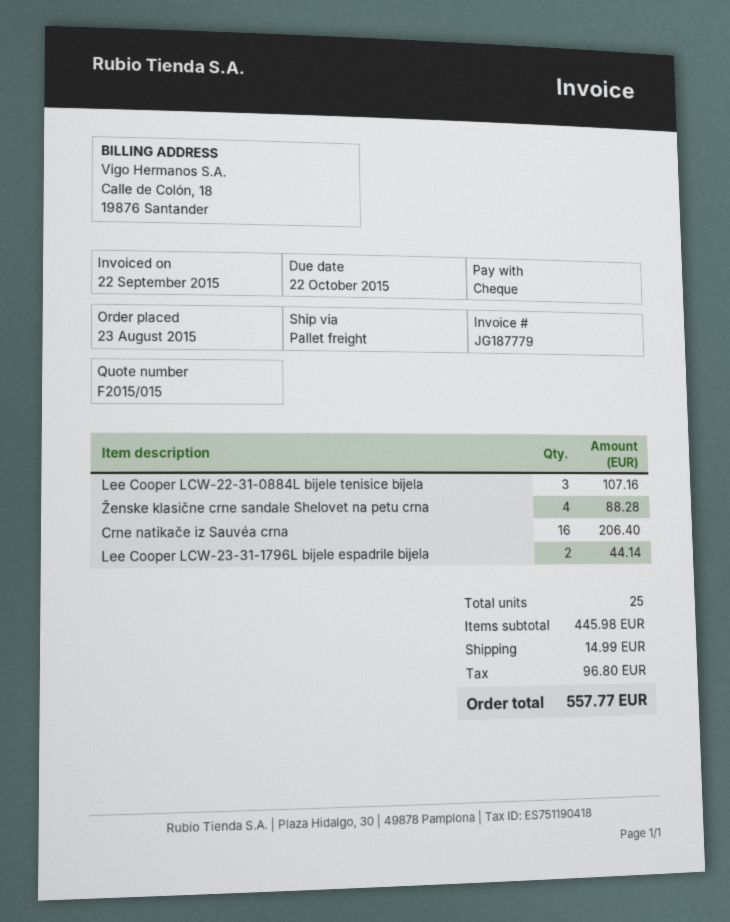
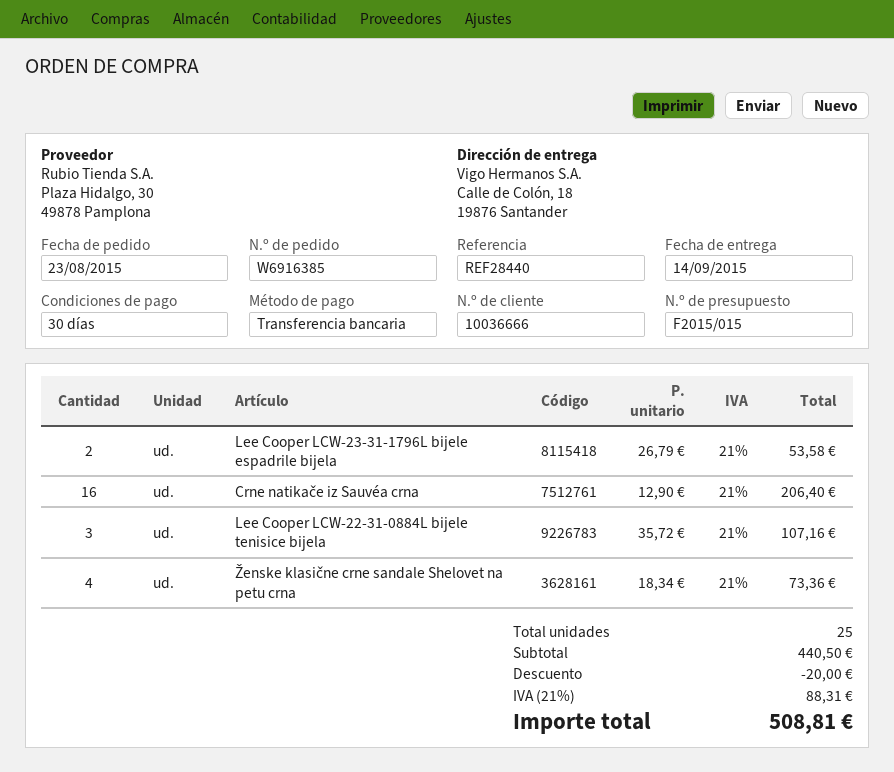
payment method: cheque -> bank transfer
Ženske klasične crne sandale Shelovet na petu crna: 4 for 88.28 -> 4 for 73.36
Lee Cooper LCW-23-31-1796L bijele espadrile bijela: 2 for 44.14 -> 2 for 53.58
subtotal: 445.98 -> 440.50
discount: none -> 20.00
shipping: 14.99 -> none
tax: 96.80 -> 88.31
total: 557.77 -> 508.81

